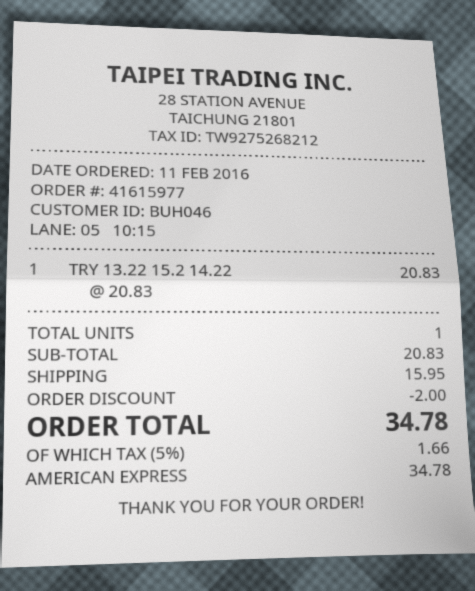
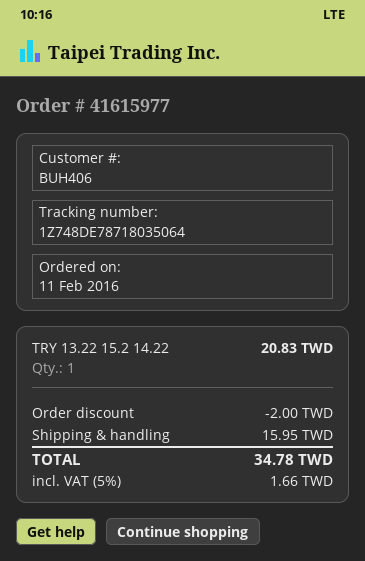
customer number: BUH046 -> BUH406

